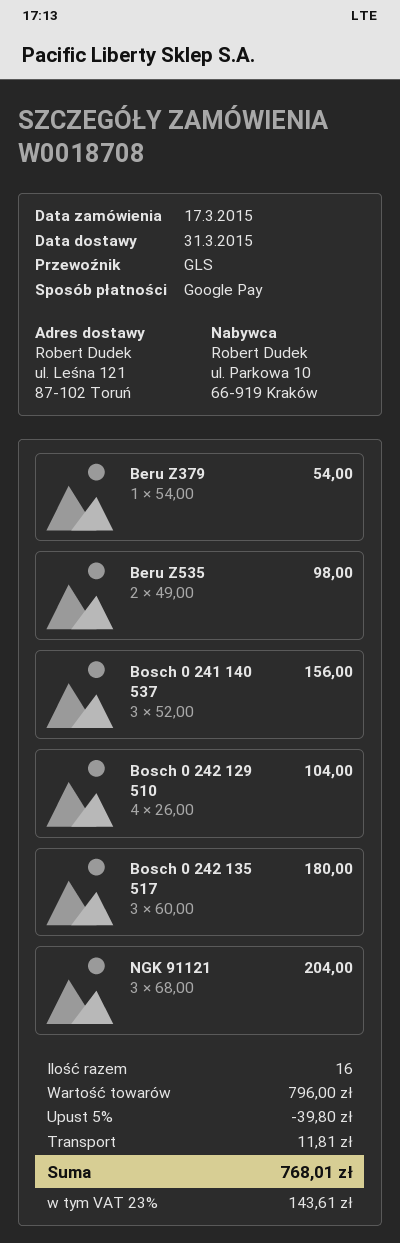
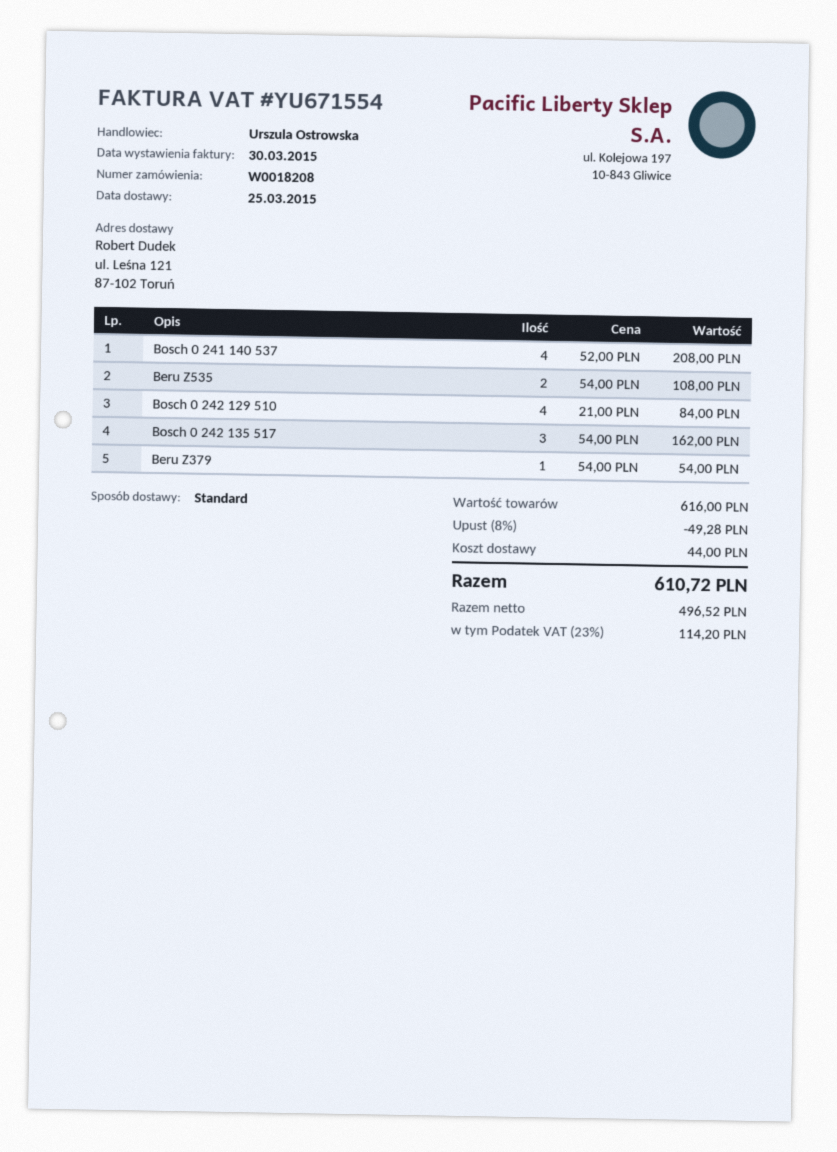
order number: W0018708 -> W0018208
delivery date: 2015-03-31 -> 2015-03-25
shipping method: GLS -> standard
Beru Z535: 2 x 49.00 = 98.00 -> 2 x 54.00 = 108.00
Bosch 0 241 140 537: 3 x 52.00 = 156.00 -> 4 x 52.00 = 208.00
Bosch 0 242 129 510: 4 x 26.00 = 104.00 -> 4 x 21.00 = 84.00
Bosch 0 242 135 517: 3 x 60.00 = 180.00 -> 3 x 54.00 = 162.00
NGK 91121: 3 x 68.00 = 204.00 -> none
subtotal: 796.00 -> 616.00
discount: 5% = 39.80 -> 8% = 49.28
shipping: 11.81 -> 44.00
tax: 23% = 143.61 -> 23% = 114.20
total: 768.01 -> 610.72

